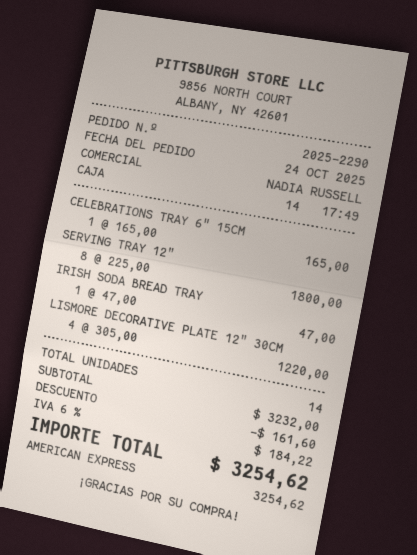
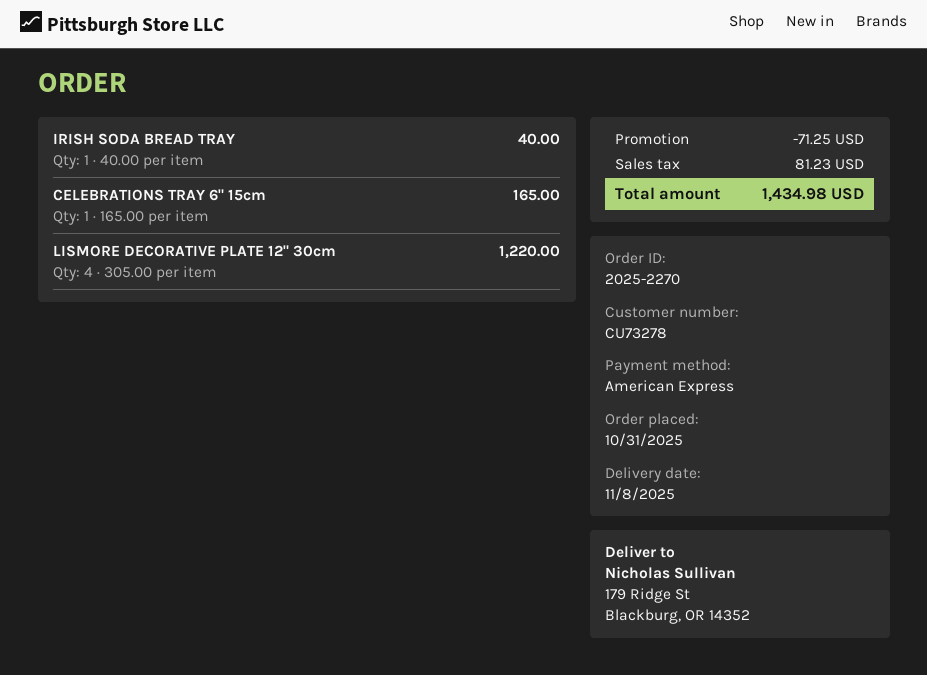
order number: 2025-2290 -> 2025-2270
order date: 2025-10-24 -> 2025-10-31
SERVING TRAY 12": 8 x 225.00 = 1800.00 -> none
IRISH SODA BREAD TRAY: 1 x 47.00 = 47.00 -> 1 x 40.00 = 40.00
discount: 161.60 -> 71.25
tax: 184.22 -> 81.23
total: 3254.62 -> 1434.98

